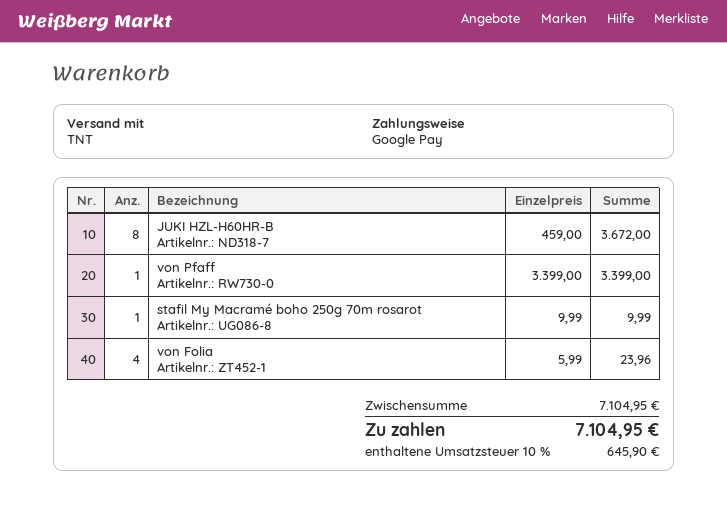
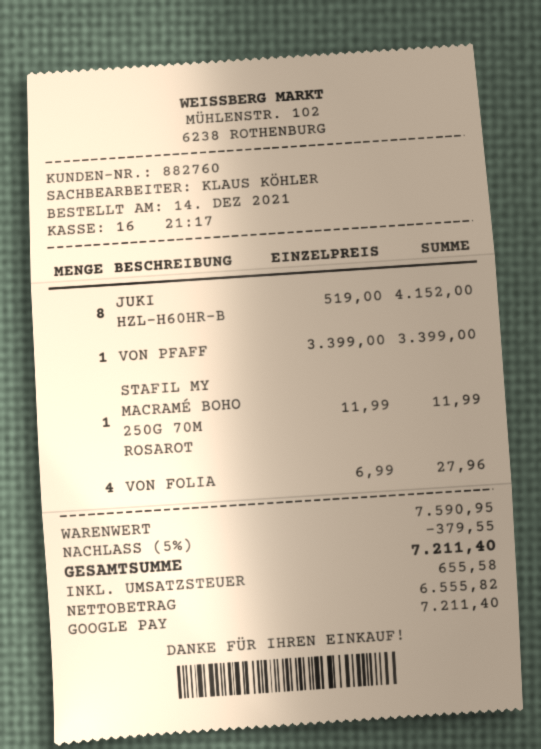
JUKI HZL-H60HR-B: 8 x 459.00 = 3672.00 -> 8 x 519.00 = 4152.00
stafil My Macramé boho 250g 70m rosarot: 1 x 9.99 = 9.99 -> 1 x 11.99 = 11.99
von Folia: 4 x 5.99 = 23.96 -> 4 x 6.99 = 27.96
subtotal: 7104.95 -> 7590.95
discount: none -> 5% = 379.55
tax: 645.90 -> 655.58
total: 7104.95 -> 7211.40

